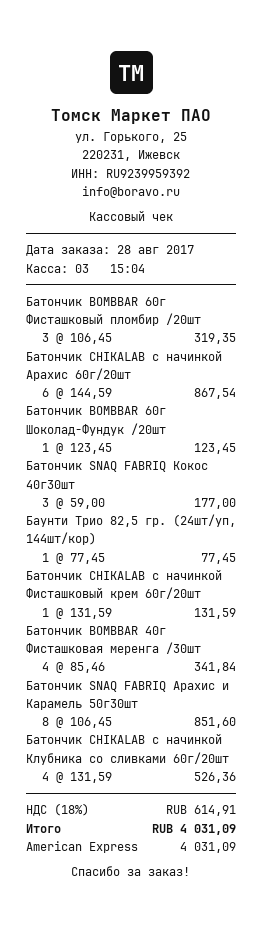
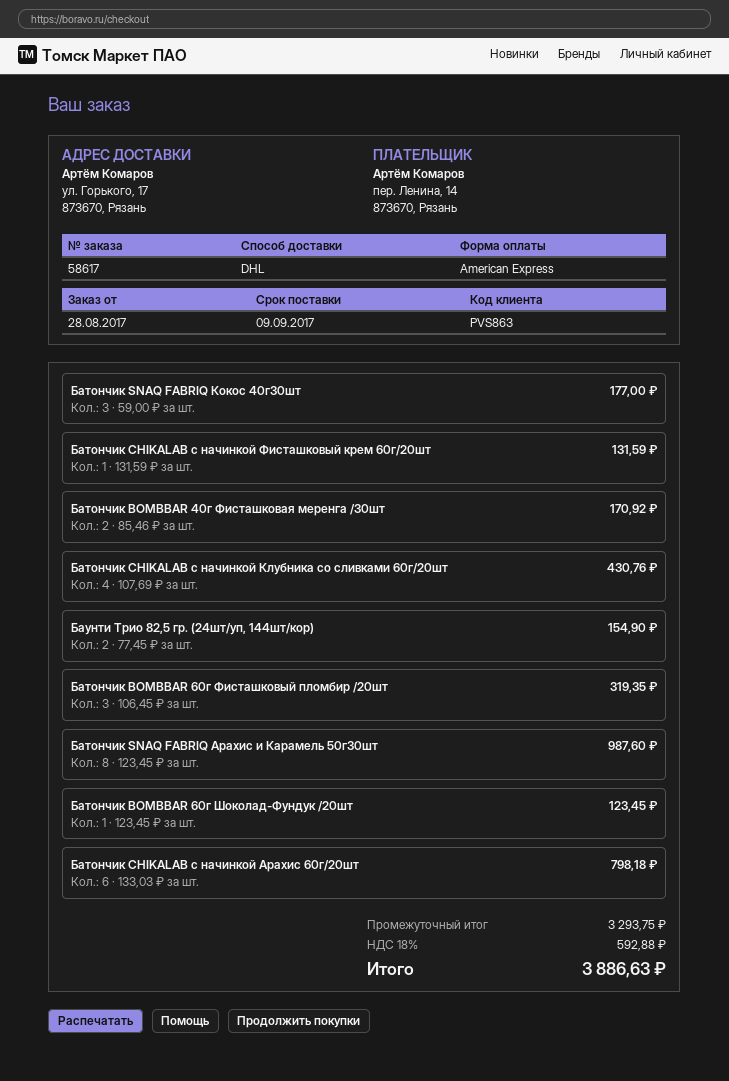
Батончик CHIKALAB с начинкой Арахис 60г/20шт: 6 x 144.59 = 867.54 -> 6 x 133.03 = 798.18
Баунти Трио 82,5 гр. (24шт/уп, 144шт/кор): 1 x 77.45 = 77.45 -> 2 x 77.45 = 154.90
Батончик BOMBBAR 40г Фисташковая меренга /30шт: 4 x 85.46 = 341.84 -> 2 x 85.46 = 170.92
Батончик SNAQ FABRIQ Арахис и Карамель 50г30шт: 8 x 106.45 = 851.60 -> 8 x 123.45 = 987.60
Батончик CHIKALAB с начинкой Клубника со сливками 60г/20шт: 4 x 131.59 = 526.36 -> 4 x 107.69 = 430.76
tax: 18% = 614.91 -> 18% = 592.88
total: 4031.09 -> 3886.63

